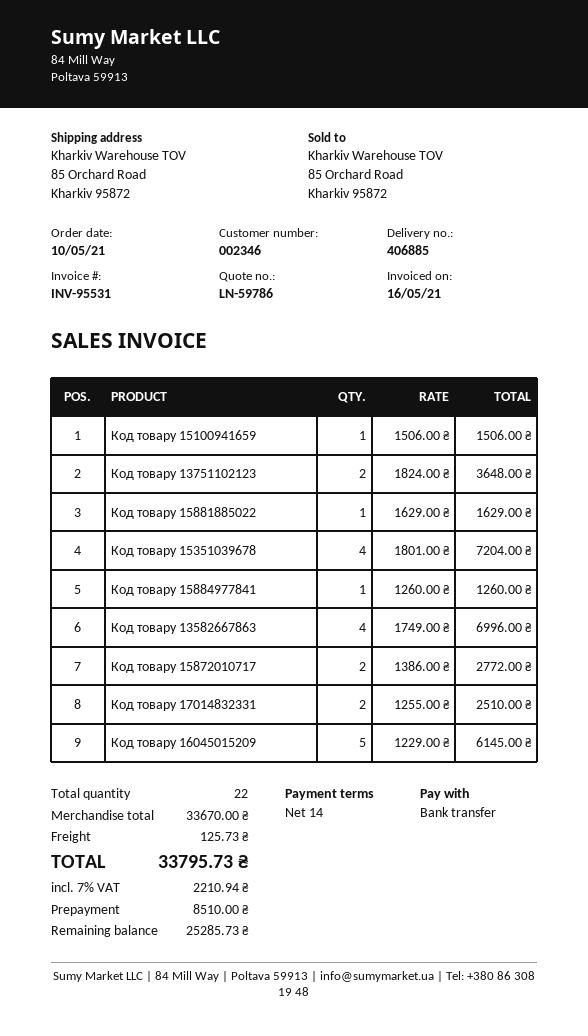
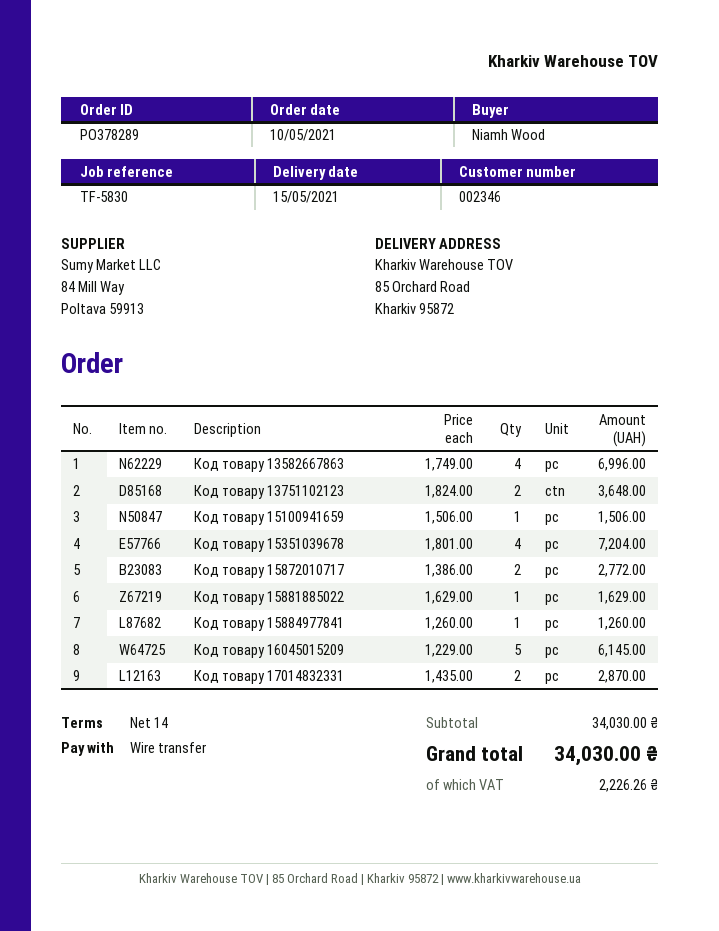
Код товару 17014832331: 2 x 1255.00 = 2510.00 -> 2 x 1435.00 = 2870.00
subtotal: 33670.00 -> 34030.00
shipping: 125.73 -> none
tax: 2210.94 -> 2226.26
total: 33795.73 -> 34030.00

